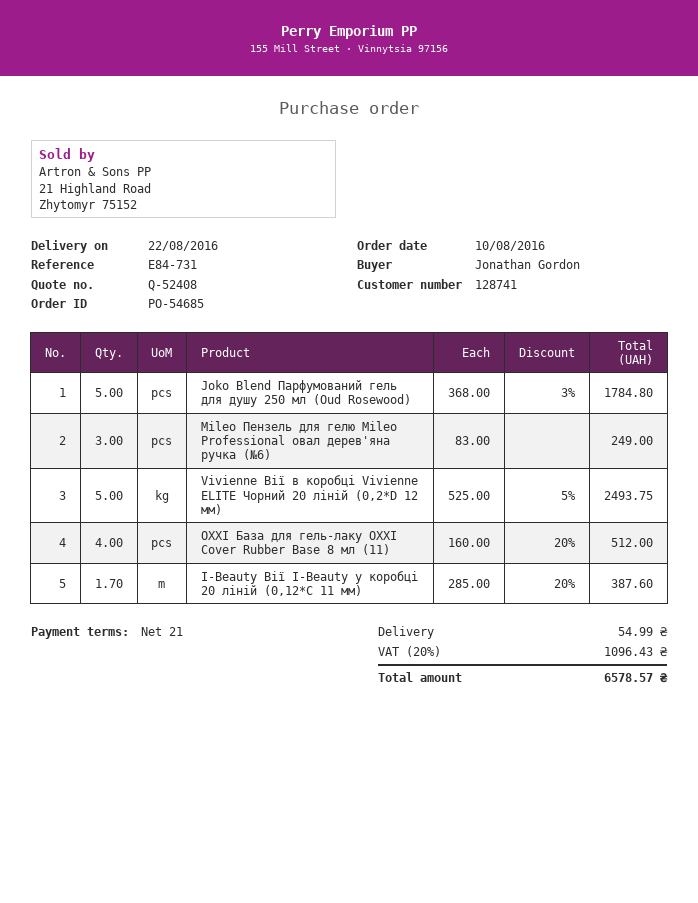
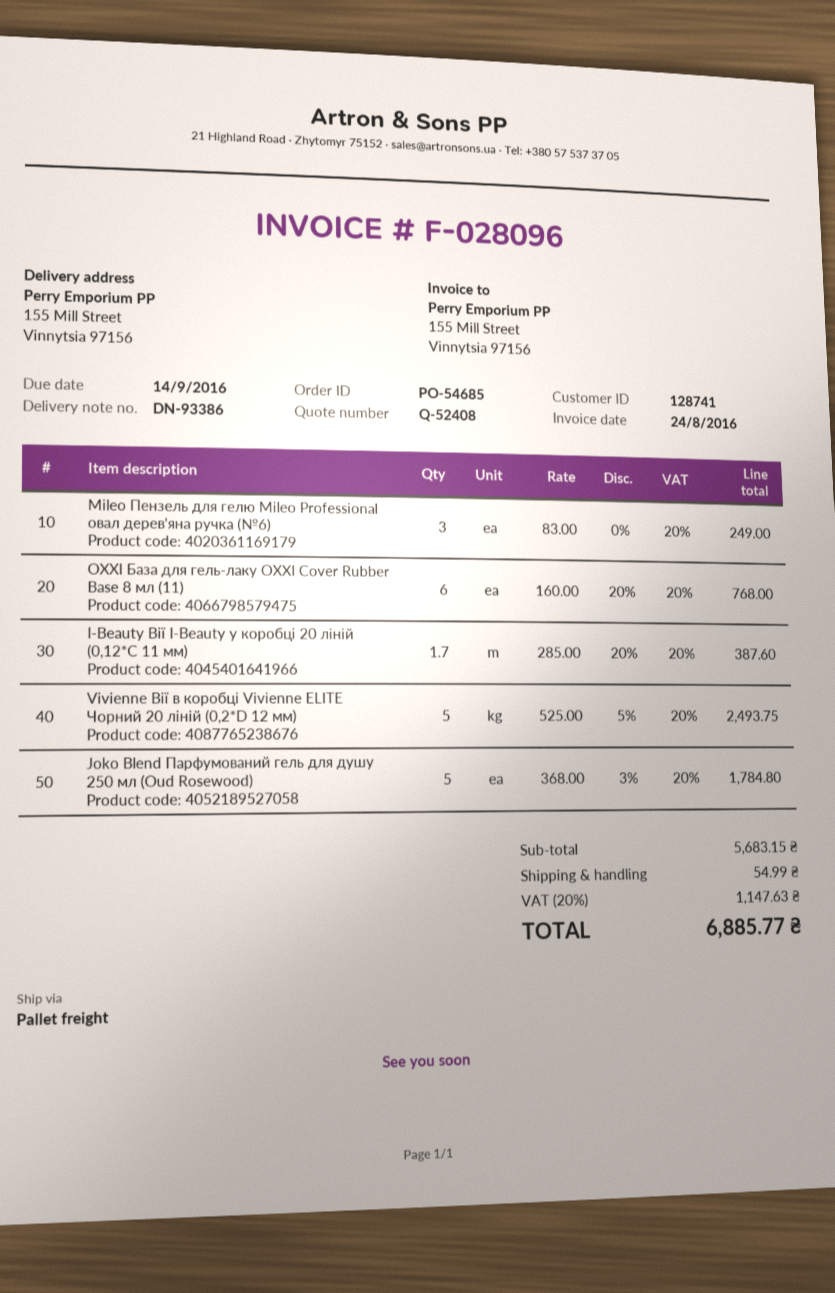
OXXI База для гель-лаку OXXI Cover Rubber Base 8 мл (11): 4 x 160.00 - 20% = 512.00 -> 6 x 160.00 - 20% = 768.00
tax: 20% = 1096.43 -> 20% = 1147.63
total: 6578.57 -> 6885.77

